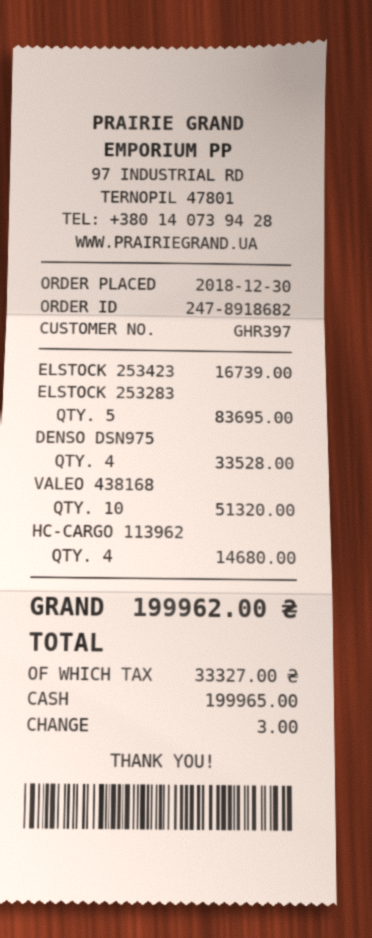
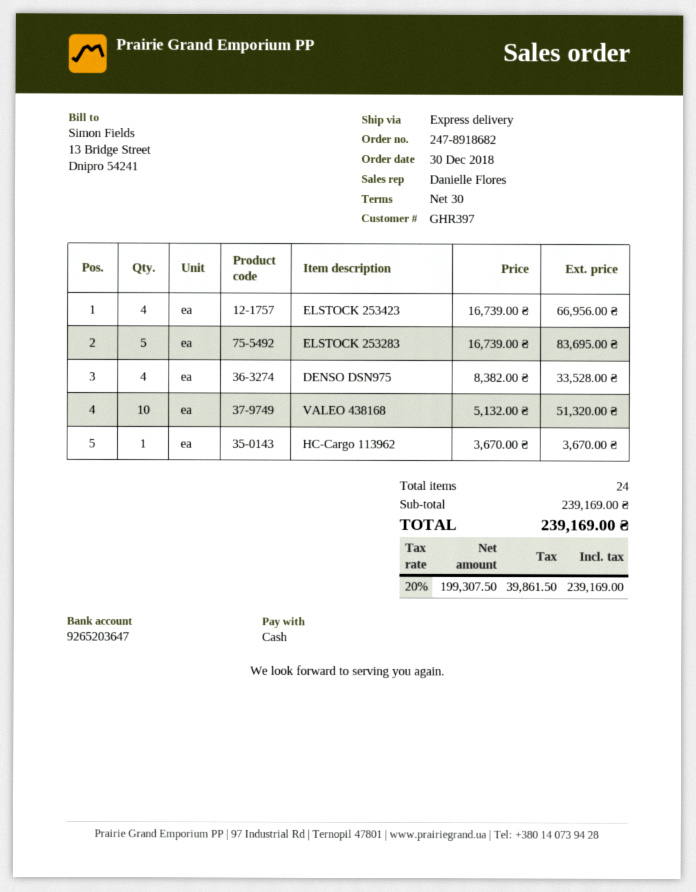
ELSTOCK 253423: 1 for 16739.00 -> 4 for 66956.00
HC-CARGO 113962: 4 for 14680.00 -> 1 for 3670.00
tax: 33327.00 -> 39861.50
total: 199962.00 -> 239169.00

